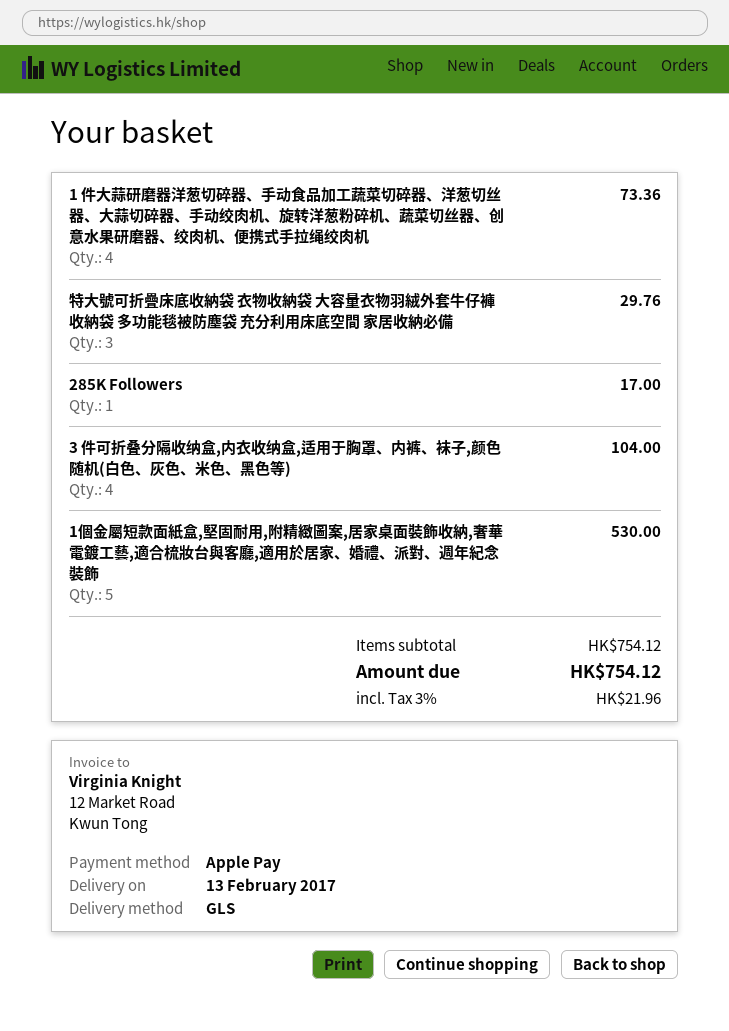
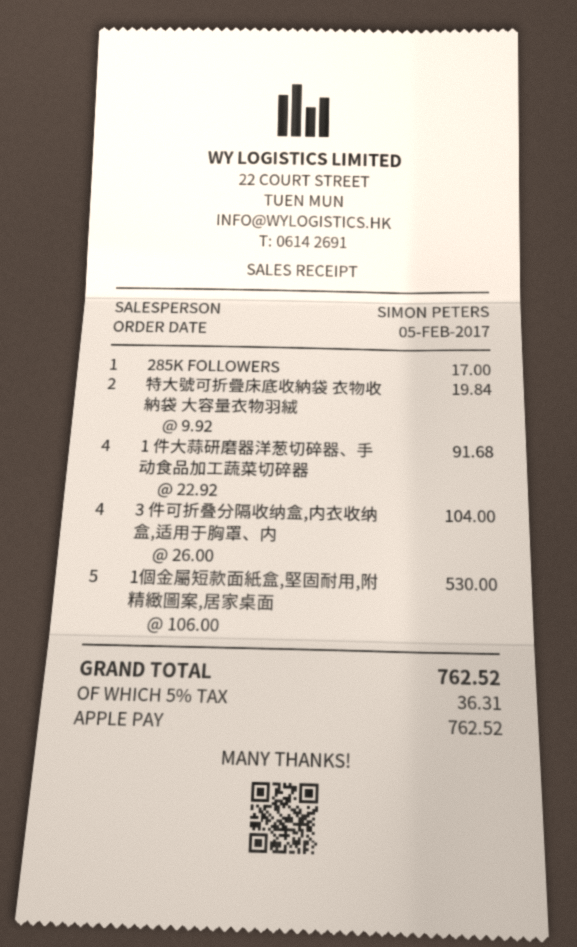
1 件大蒜研磨器洋葱切碎器、手动食品加工蔬菜切碎器、洋葱切丝器、大蒜切碎器、手动绞肉机、旋转洋葱粉碎机、蔬菜切丝器、创意水果研磨器、绞肉机、便携式手拉绳绞肉机: 4 for 73.36 -> 4 for 91.68
特大號可折疊床底收納袋 衣物收納袋 大容量衣物羽絨外套牛仔褲收納袋 多功能毯被防塵袋 充分利用床底空間 家居收納必備: 3 for 29.76 -> 2 for 19.84
tax: 3% = 21.96 -> 5% = 36.31
total: 754.12 -> 762.52

